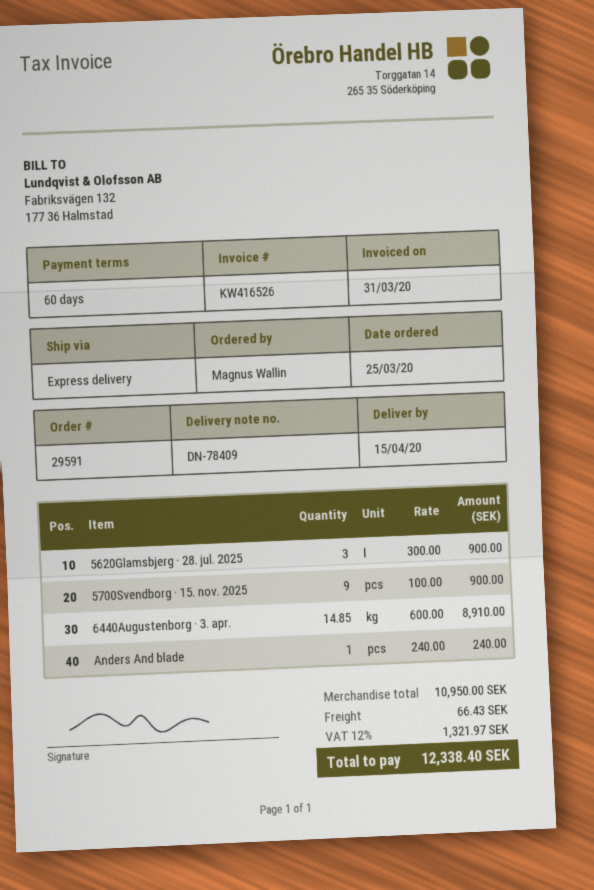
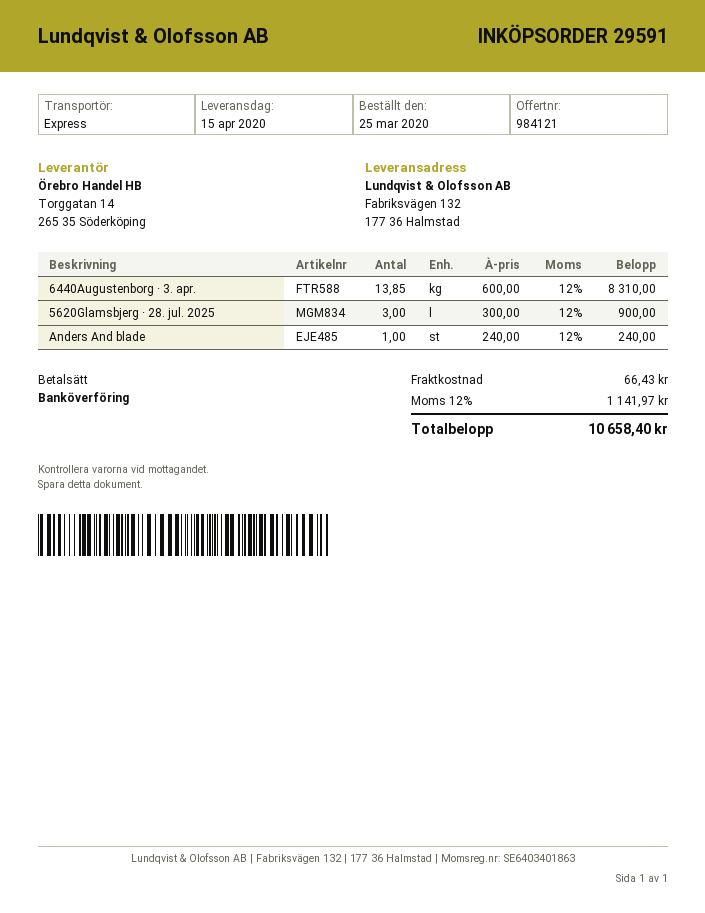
5700Svendborg · 15. nov. 2025: 9 x 100.00 = 900.00 -> none
6440Augustenborg · 3. apr.: 14.85 x 600.00 = 8910.00 -> 13.85 x 600.00 = 8310.00
tax: 12% = 1321.97 -> 12% = 1141.97
total: 12338.40 -> 10658.40

